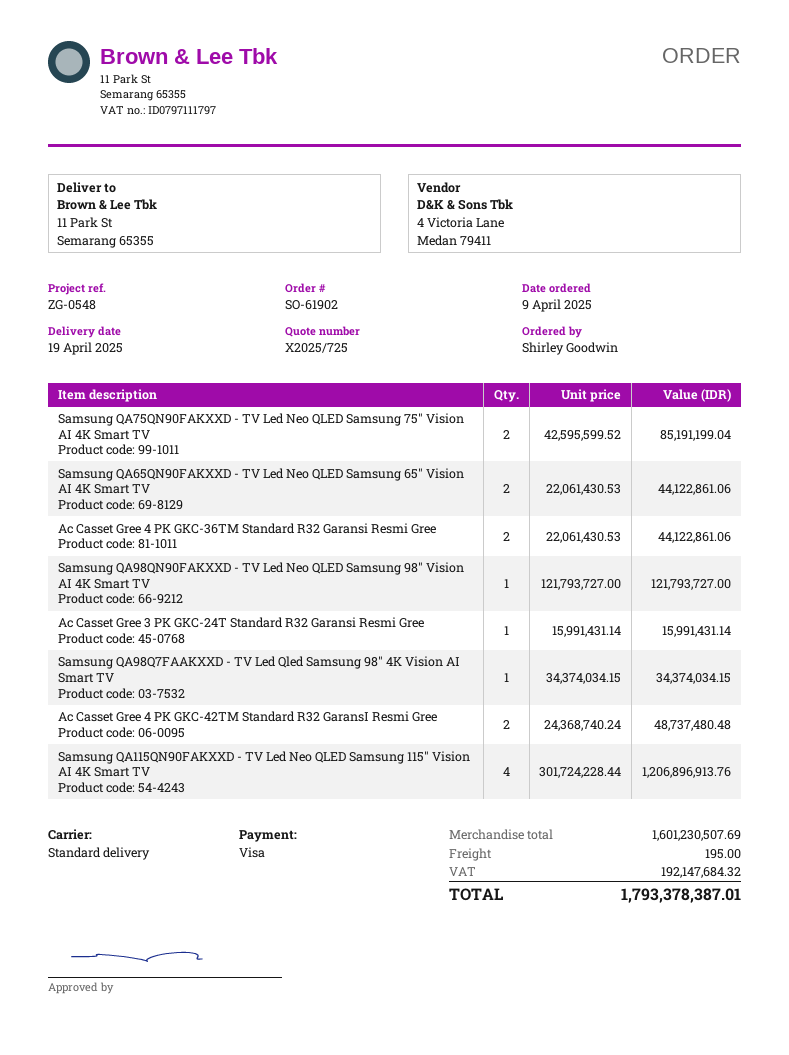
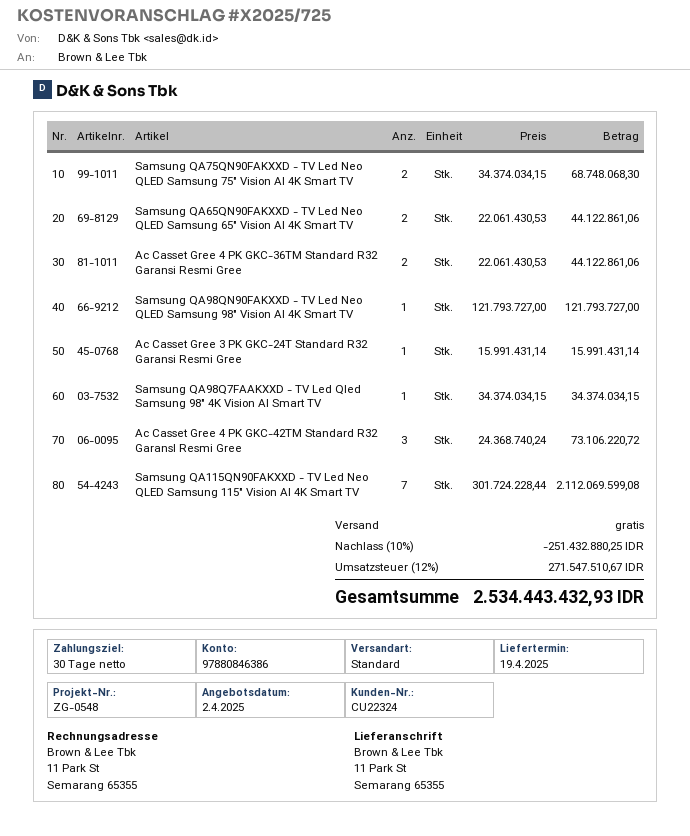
Samsung QA75QN90FAKXXD - TV Led Neo QLED Samsung 75" Vision AI 4K Smart TV: 2 x 42595599.52 = 85191199.04 -> 2 x 34374034.15 = 68748068.30
Ac Casset Gree 4 PK GKC-42TM Standard R32 GaransI Resmi Gree: 2 x 24368740.24 = 48737480.48 -> 3 x 24368740.24 = 73106220.72
Samsung QA115QN90FAKXXD - TV Led Neo QLED Samsung 115" Vision AI 4K Smart TV: 4 x 301724228.44 = 1206896913.76 -> 7 x 301724228.44 = 2112069599.08
discount: none -> 10% = 251432880.25
shipping: 195.00 -> 0.00
tax: 192147684.32 -> 271547510.67
total: 1793378387.01 -> 2534443432.93

